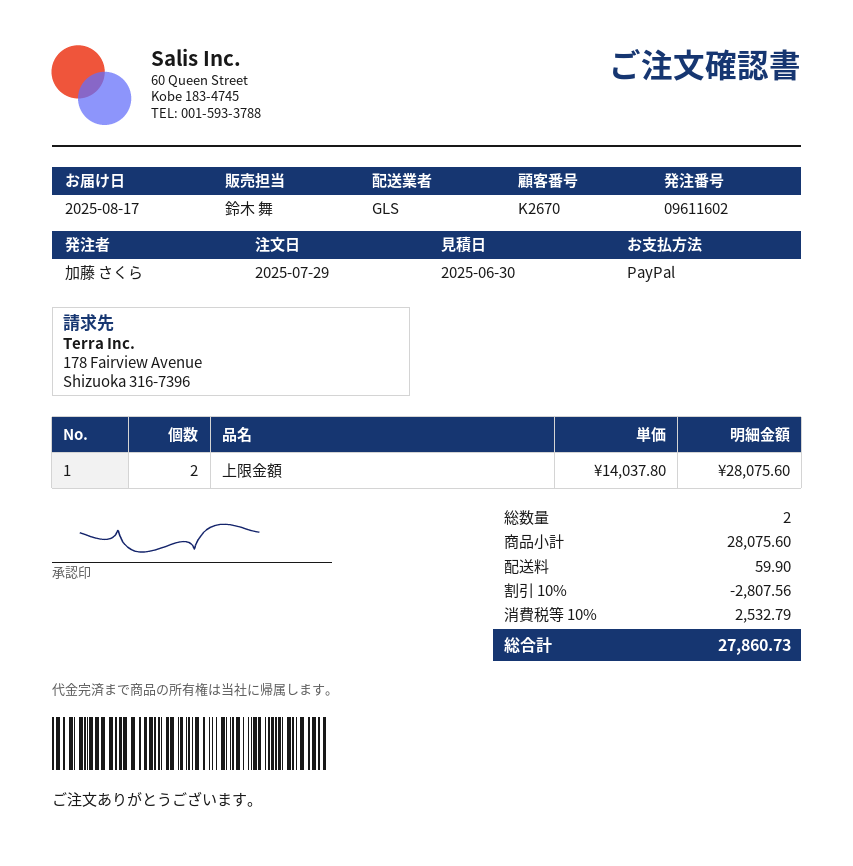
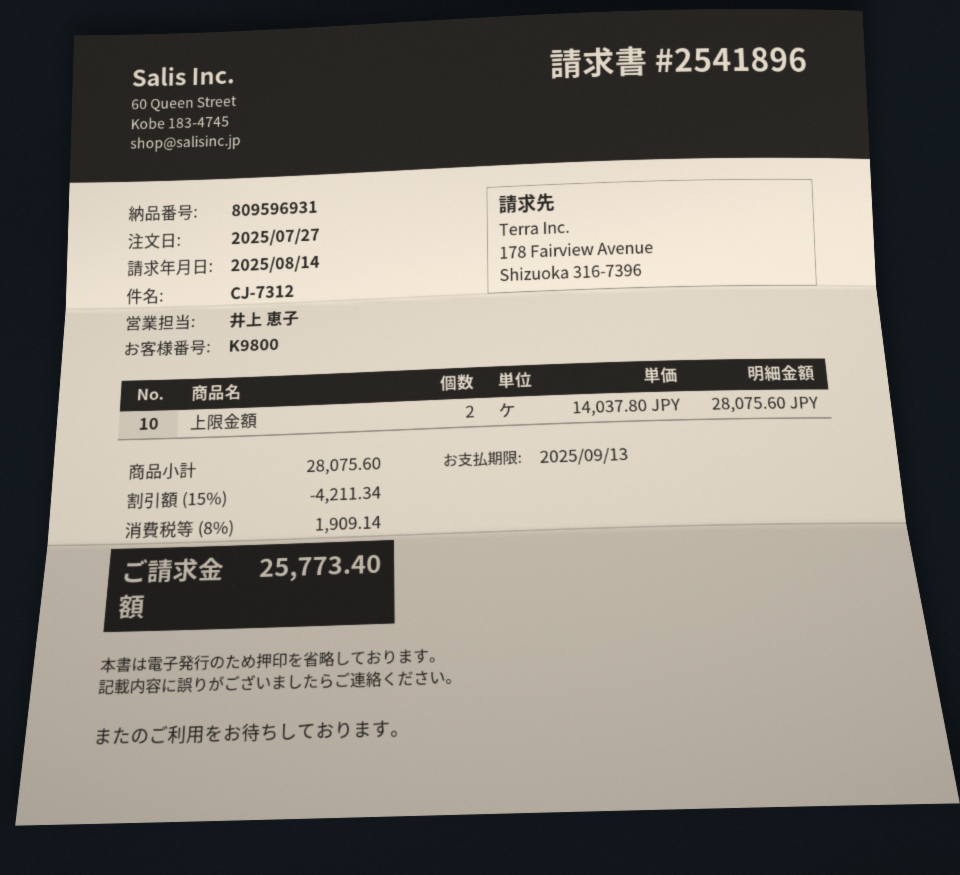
order date: 2025-07-29 -> 2025-07-27
customer number: K2670 -> K9800
sales rep: 鈴木 舞 -> 井上 恵子
discount: 10% = 2807.56 -> 15% = 4211.34
shipping: 59.90 -> none
tax: 10% = 2532.79 -> 8% = 1909.14
total: 27860.73 -> 25773.40

